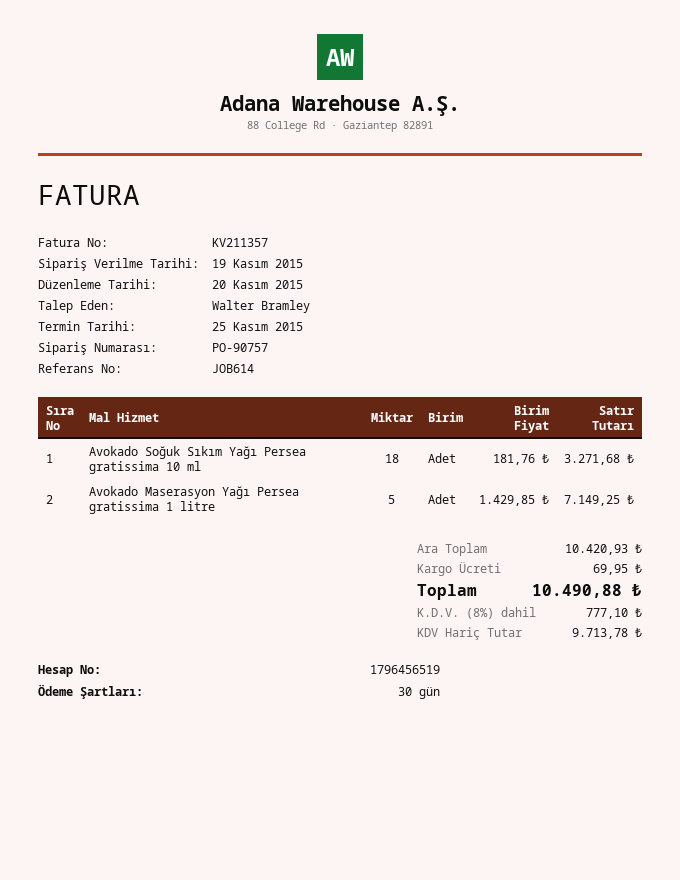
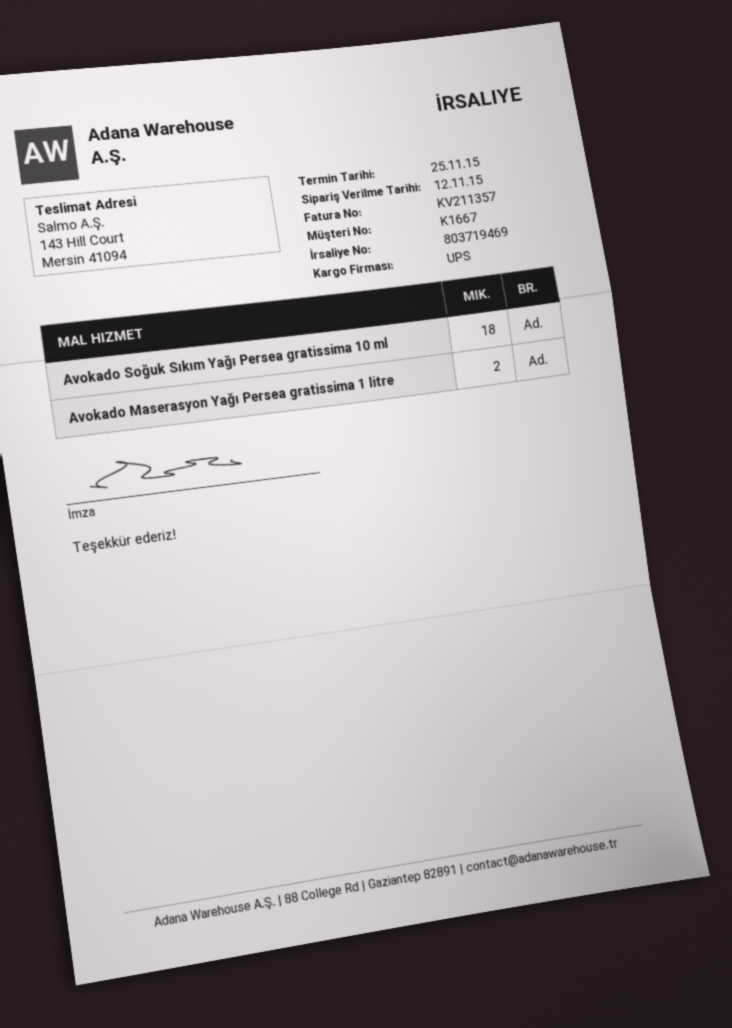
order date: 2015-11-19 -> 2015-11-12
Avokado Maserasyon Yağı Persea gratissima 1 litre: 5 -> 2

